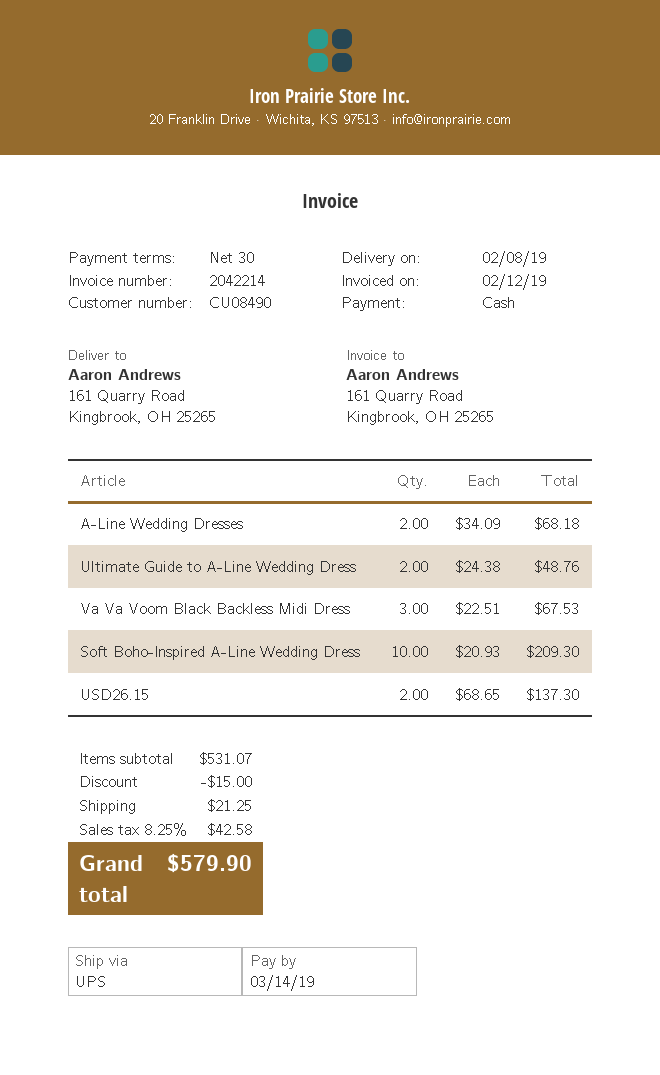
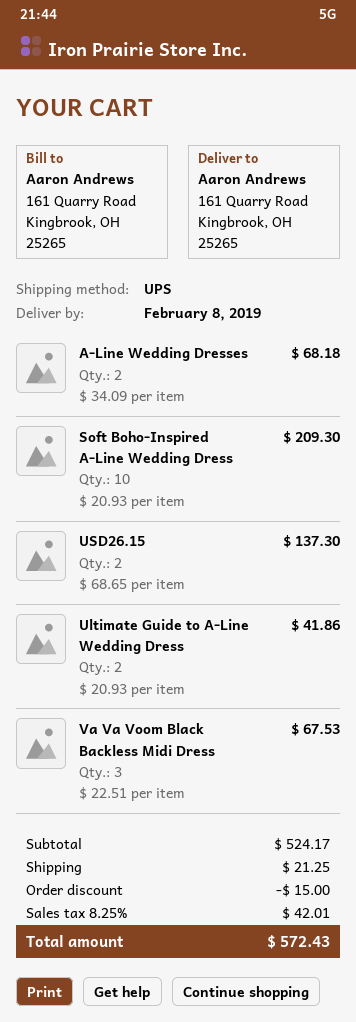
Ultimate Guide to A-Line Wedding Dress: 2 x 24.38 = 48.76 -> 2 x 20.93 = 41.86
subtotal: 531.07 -> 524.17
tax: 8.25% = 42.58 -> 8.25% = 42.01
total: 579.90 -> 572.43

